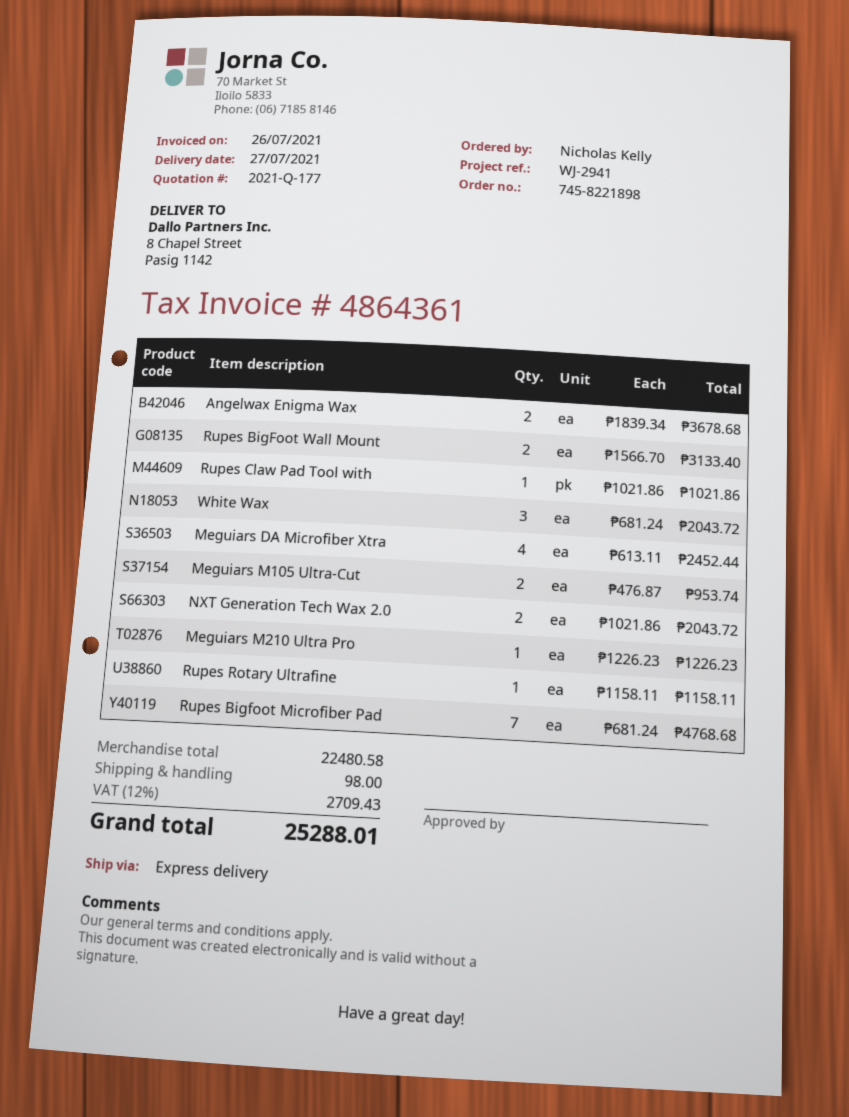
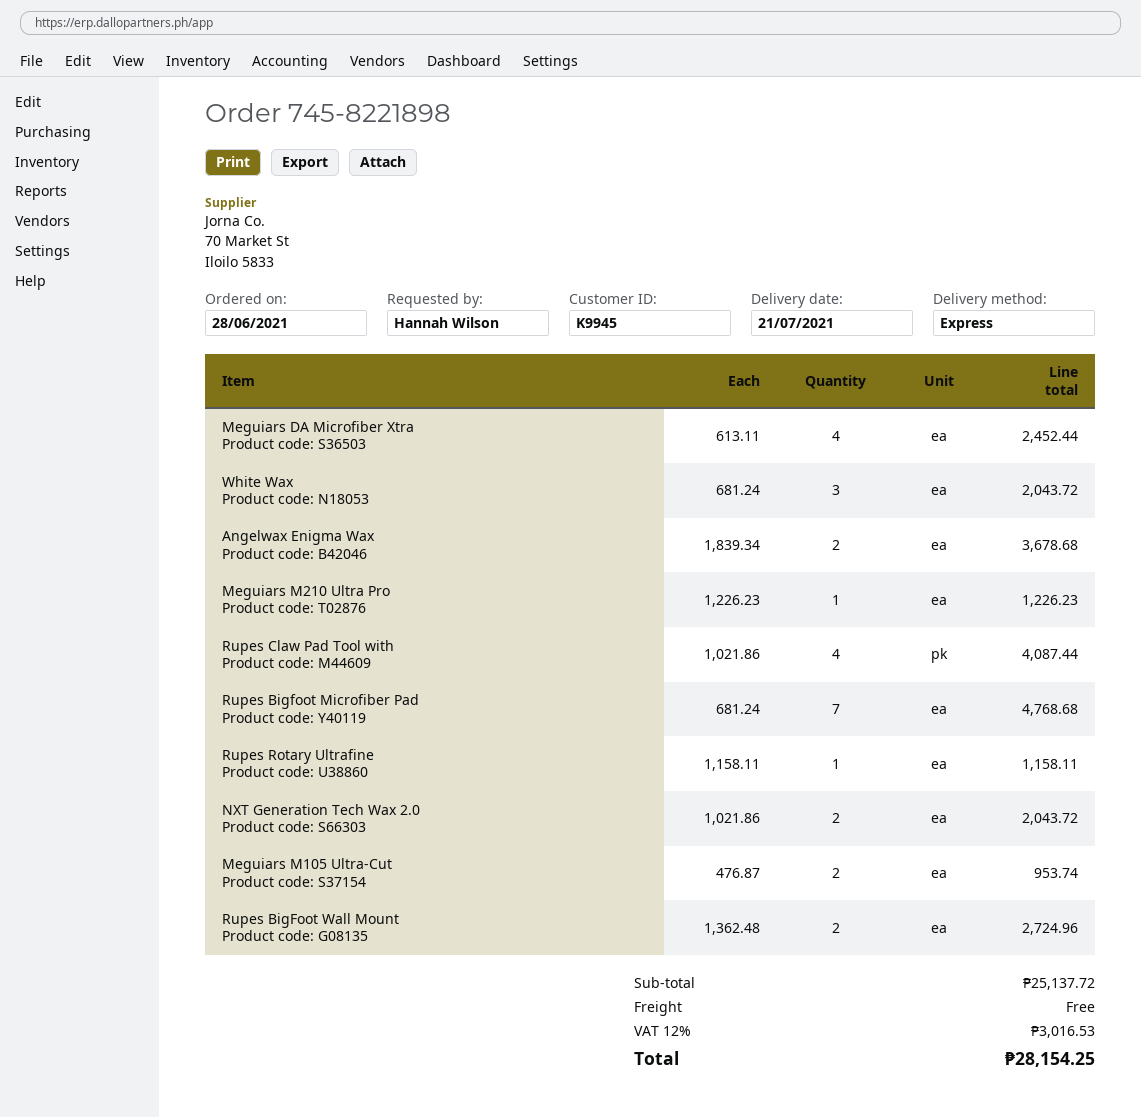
delivery date: 2021-07-27 -> 2021-07-21
ordered by: Nicholas Kelly -> Hannah Wilson
Rupes BigFoot Wall Mount: 2 x 1566.70 = 3133.40 -> 2 x 1362.48 = 2724.96
Rupes Claw Pad Tool with: 1 x 1021.86 = 1021.86 -> 4 x 1021.86 = 4087.44
subtotal: 22480.58 -> 25137.72
shipping: 98.00 -> 0.00
tax: 12% = 2709.43 -> 12% = 3016.53
total: 25288.01 -> 28154.25

